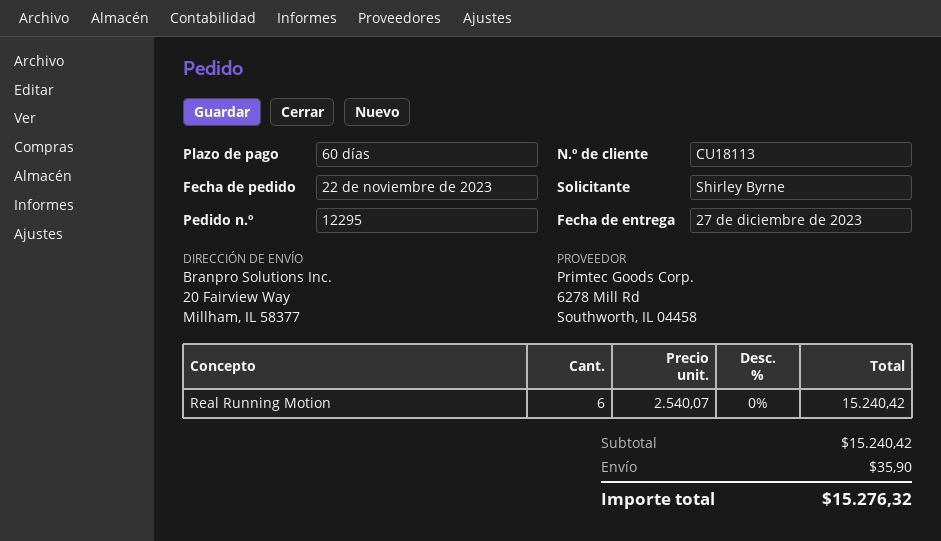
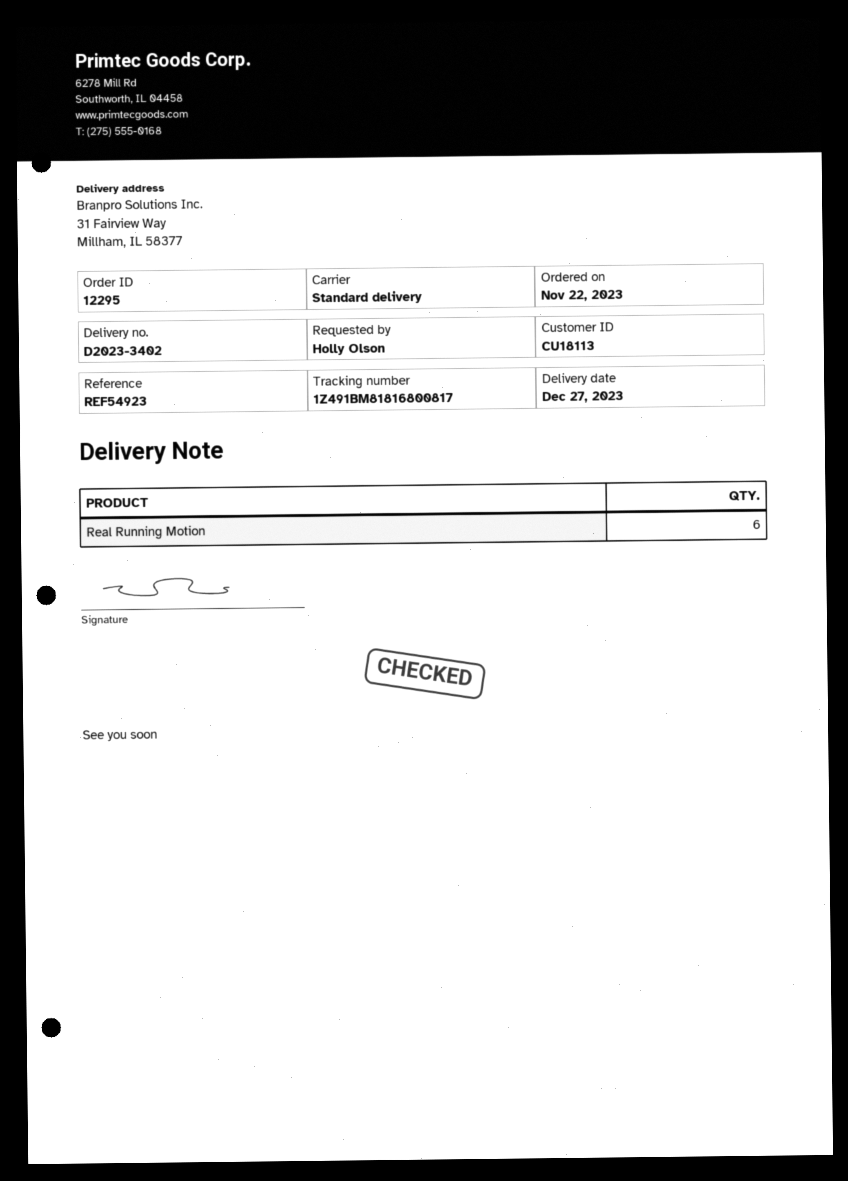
ordered by: Shirley Byrne -> Holly Olson
ship to: 20 Fairview Way, Millham, IL 58377 -> 31 Fairview Way, Millham, IL 58377

